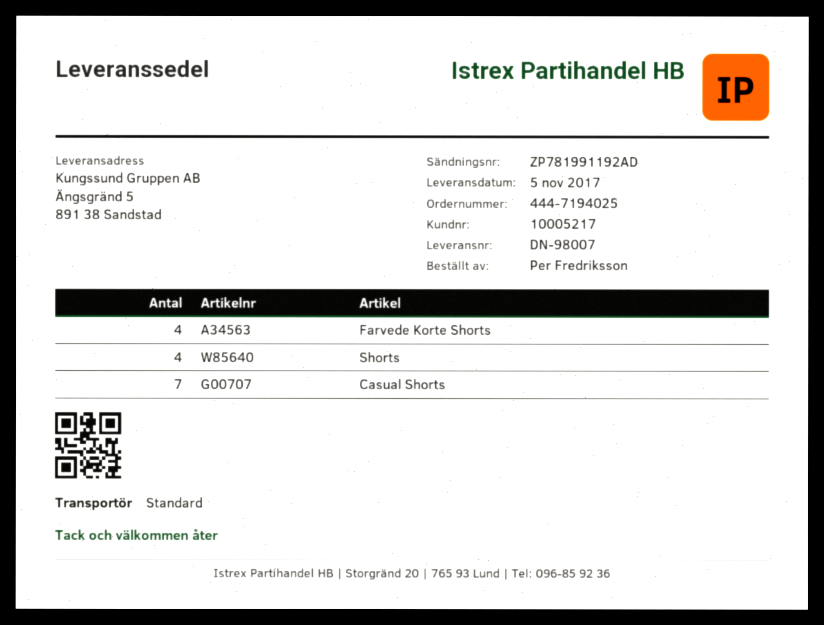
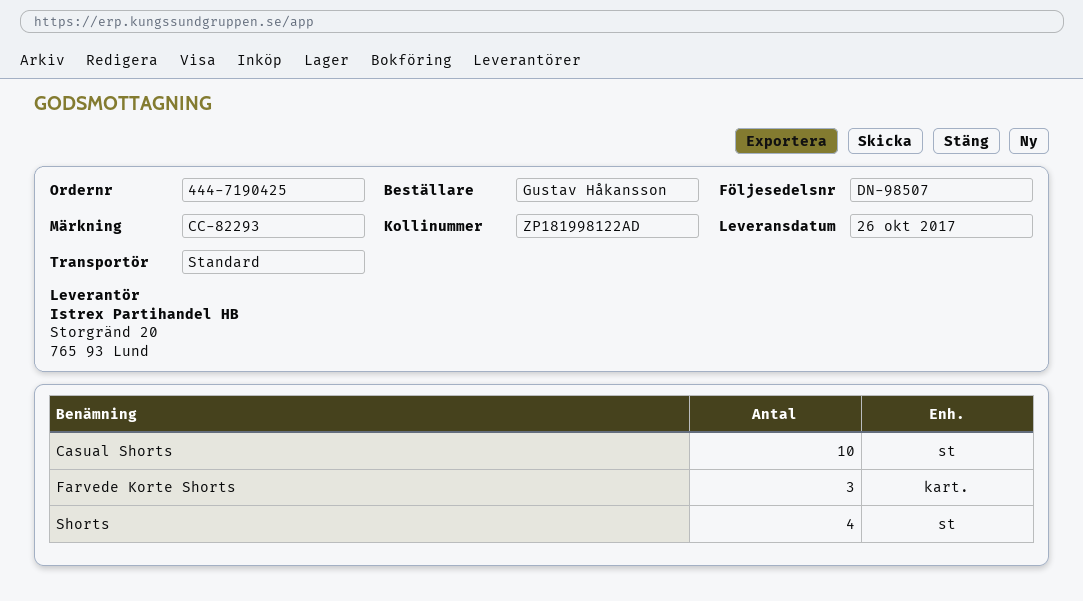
order number: 444-7194025 -> 444-7190425
delivery note number: DN-98007 -> DN-98507
delivery date: 2017-11-05 -> 2017-10-26
ordered by: Per Fredriksson -> Gustav Håkansson
tracking number: ZP781991192AD -> ZP181998122AD
Farvede Korte Shorts: 4 -> 3
Casual Shorts: 7 -> 10

